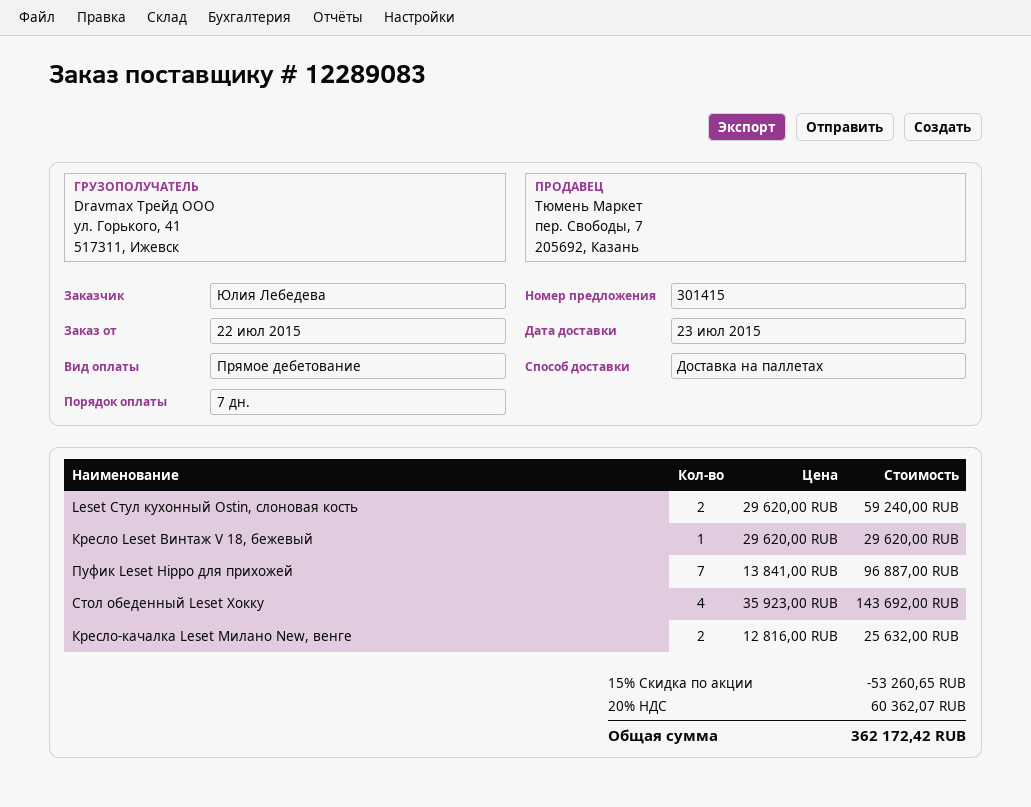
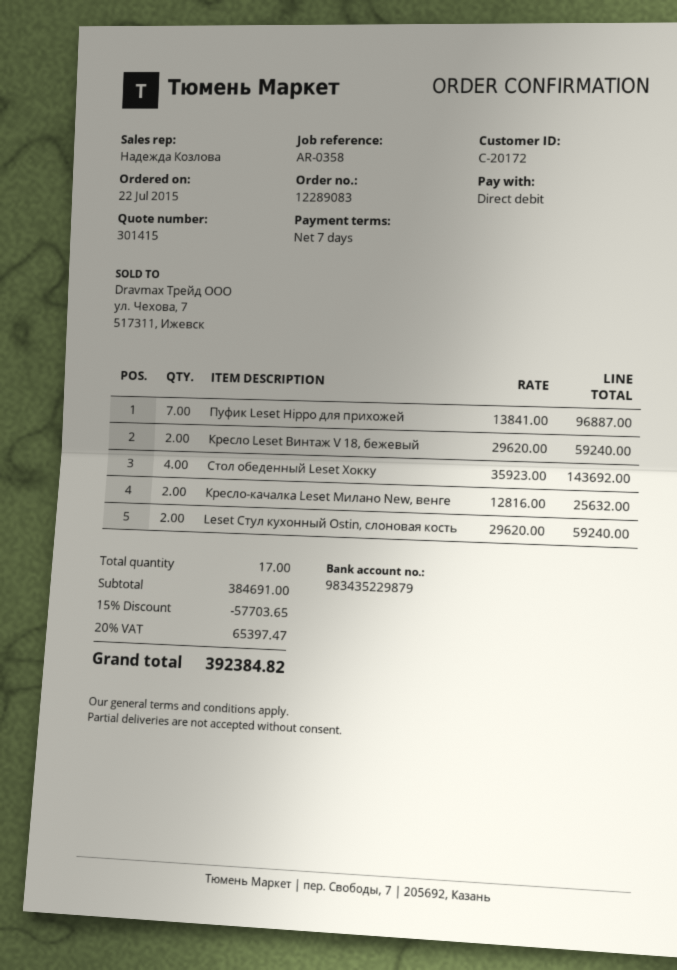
Кресло Leset Винтаж V 18, бежевый: 1 x 29620.00 = 29620.00 -> 2 x 29620.00 = 59240.00
discount: 15% = 53260.65 -> 15% = 57703.65
tax: 20% = 60362.07 -> 20% = 65397.47
total: 362172.42 -> 392384.82

